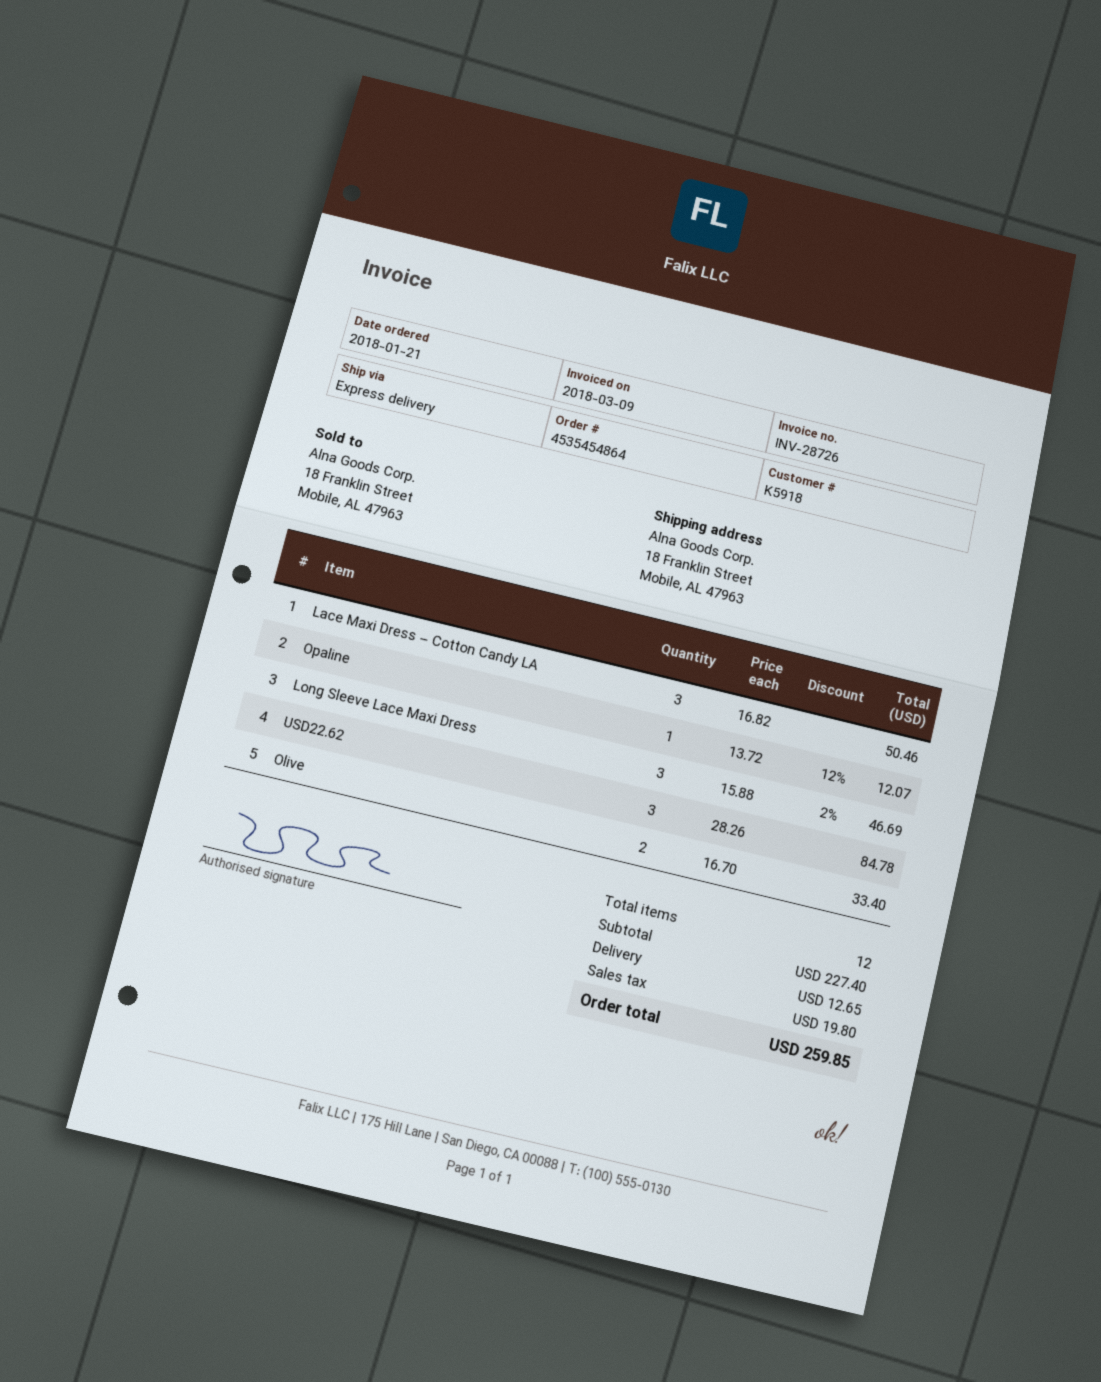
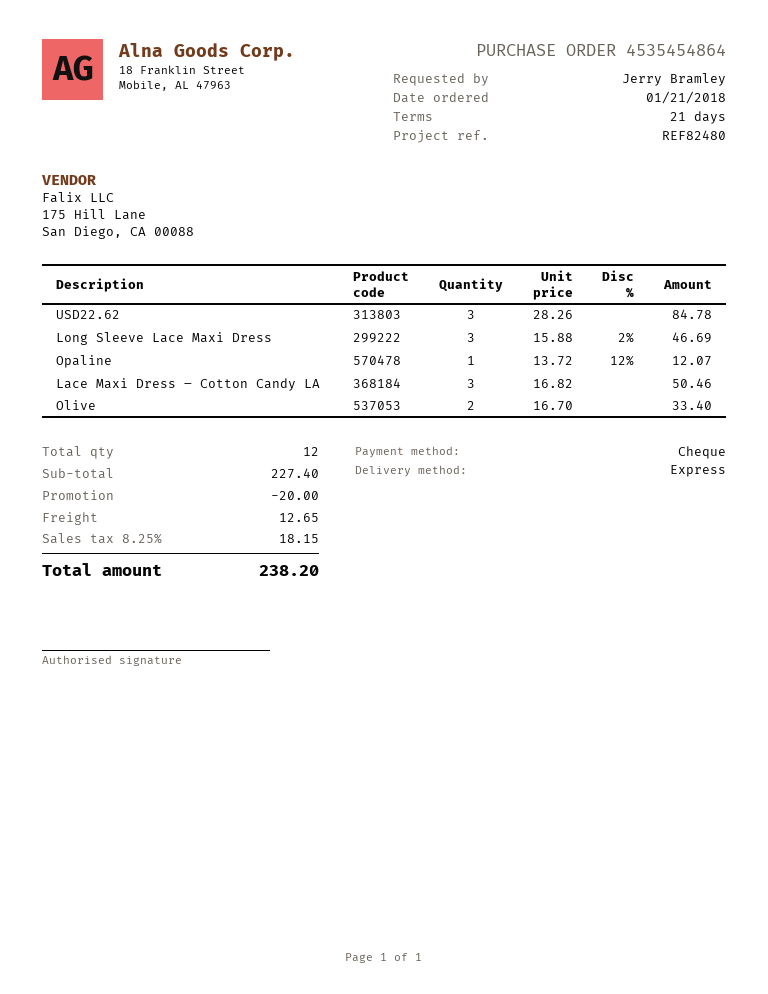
discount: none -> 20.00
tax: 19.80 -> 18.15
total: 259.85 -> 238.20

